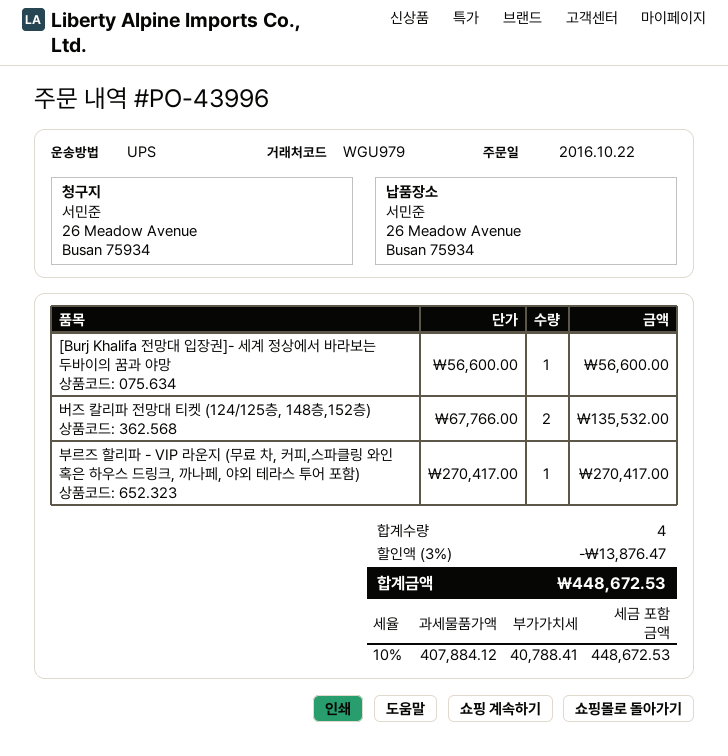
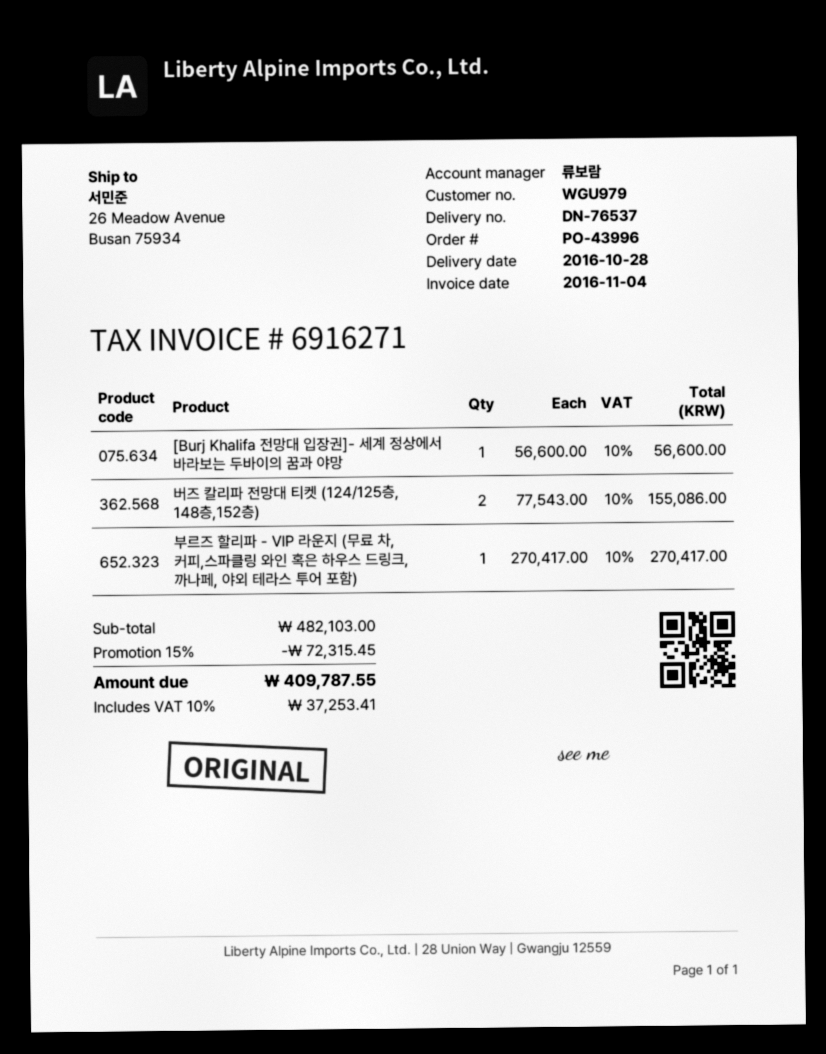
버즈 칼리파 전망대 티켓 (124/125층, 148층,152층): 2 x 67766.00 = 135532.00 -> 2 x 77543.00 = 155086.00
discount: 3% = 13876.47 -> 15% = 72315.45
tax: 10% = 40788.41 -> 10% = 37253.41
total: 448672.53 -> 409787.55

